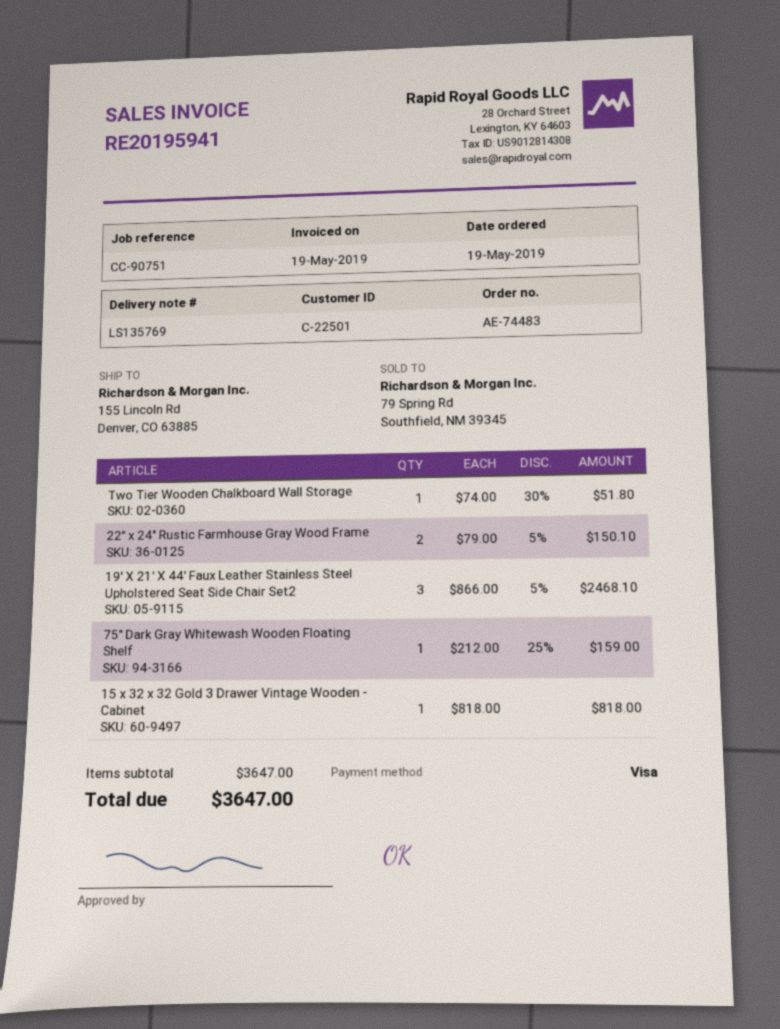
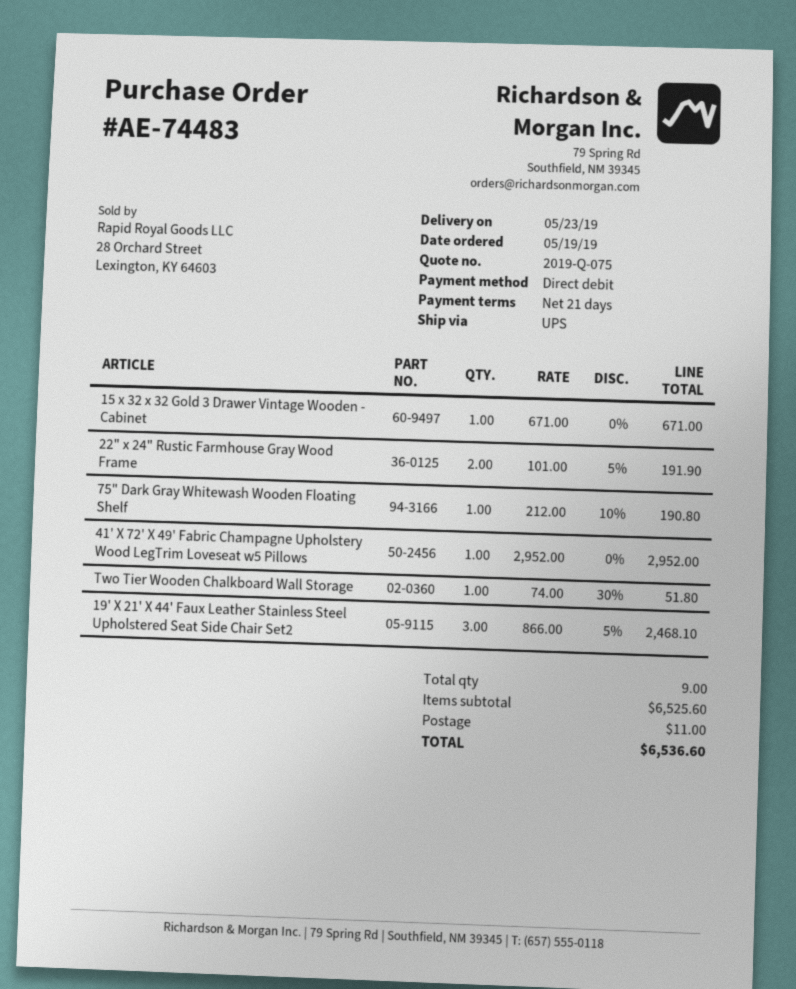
payment method: Visa -> direct debit
22" x 24" Rustic Farmhouse Gray Wood Frame: 2 x 79.00 - 5% = 150.10 -> 2 x 101.00 - 5% = 191.90
75" Dark Gray Whitewash Wooden Floating Shelf: 1 x 212.00 - 25% = 159.00 -> 1 x 212.00 - 10% = 190.80
15 x 32 x 32 Gold 3 Drawer Vintage Wooden - Cabinet: 1 x 818.00 = 818.00 -> 1 x 671.00 = 671.00
41' X 72' X 49' Fabric Champagne Upholstery Wood LegTrim Loveseat w5 Pillows: none -> 1 x 2952.00 = 2952.00
subtotal: 3647.00 -> 6525.60
shipping: none -> 11.00
total: 3647.00 -> 6536.60

